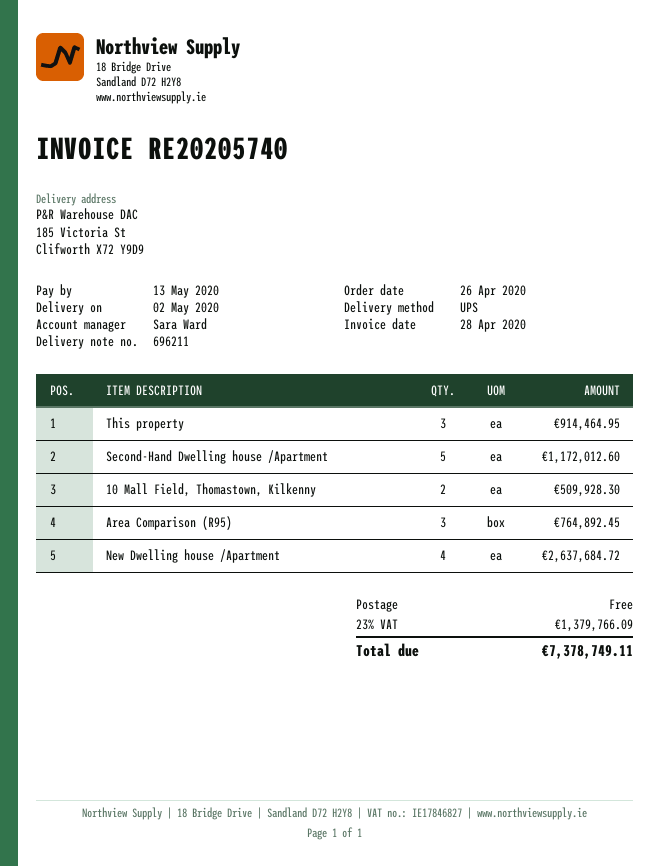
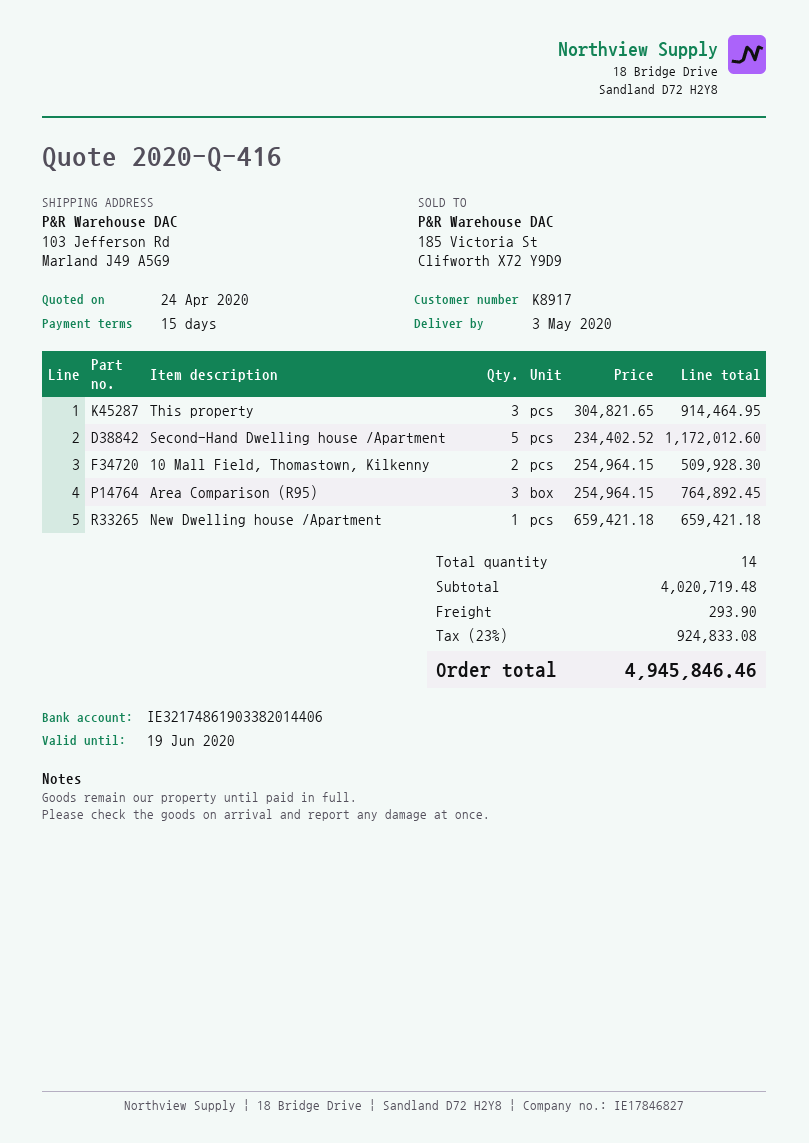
delivery date: 2020-05-02 -> 2020-05-03
ship to: 185 Victoria St, Clifworth X72 Y9D9 -> 103 Jefferson Rd, Marland J49 A5G9
New Dwelling house /Apartment: 4 for 2637684.72 -> 1 for 659421.18
shipping: 0.00 -> 293.90
tax: 23% = 1379766.09 -> 23% = 924833.08
total: 7378749.11 -> 4945846.46

